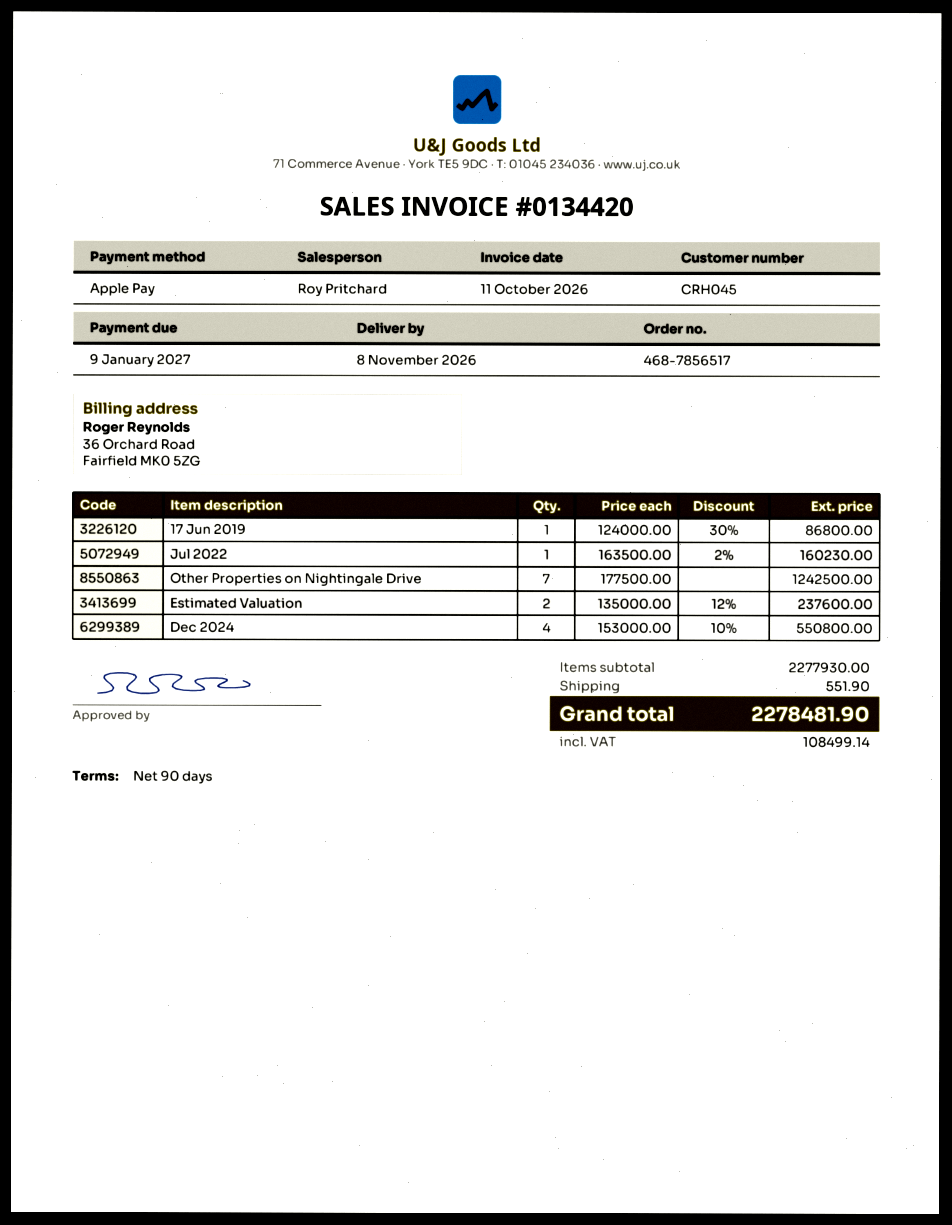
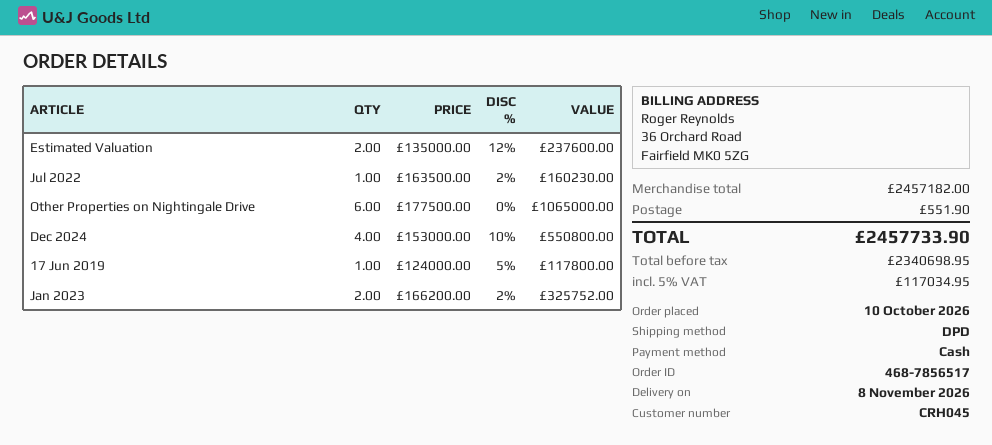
payment method: Apple Pay -> cash
17 Jun 2019: 1 x 124000.00 - 30% = 86800.00 -> 1 x 124000.00 - 5% = 117800.00
Other Properties on Nightingale Drive: 7 x 177500.00 = 1242500.00 -> 6 x 177500.00 = 1065000.00
Jan 2023: none -> 2 x 166200.00 - 2% = 325752.00
subtotal: 2277930.00 -> 2457182.00
tax: 108499.14 -> 117034.95
total: 2278481.90 -> 2457733.90

